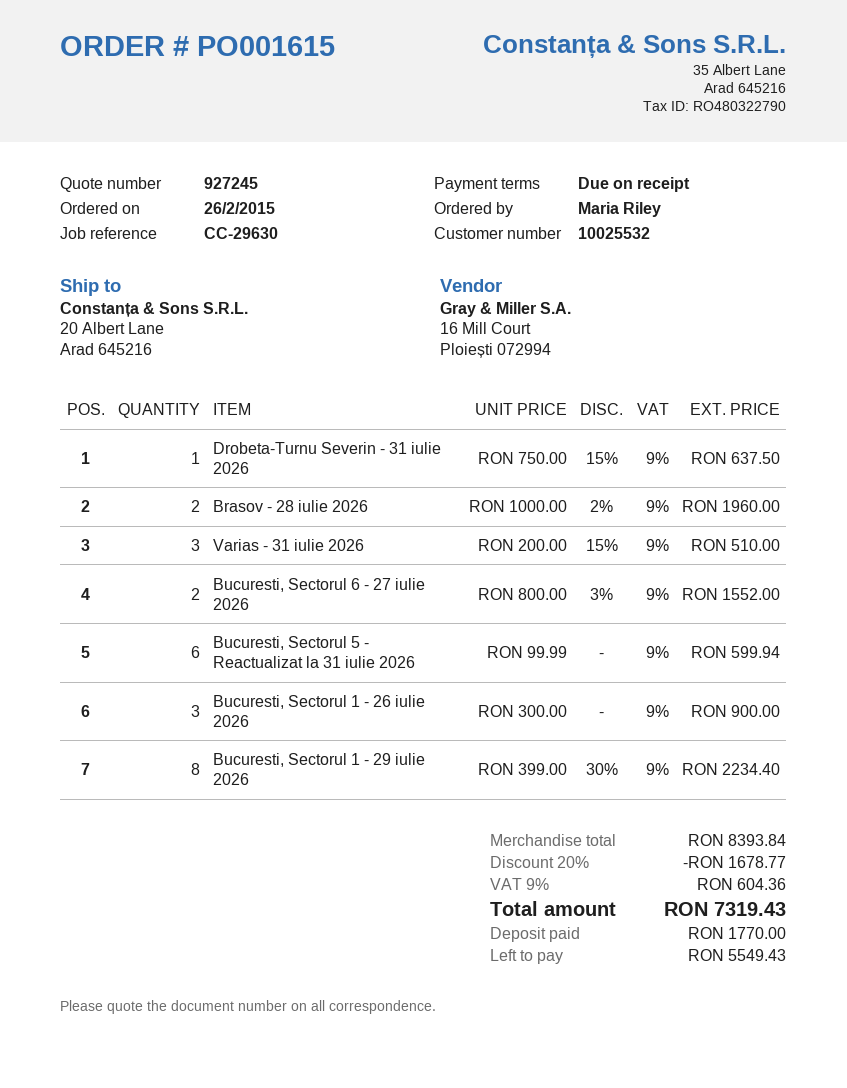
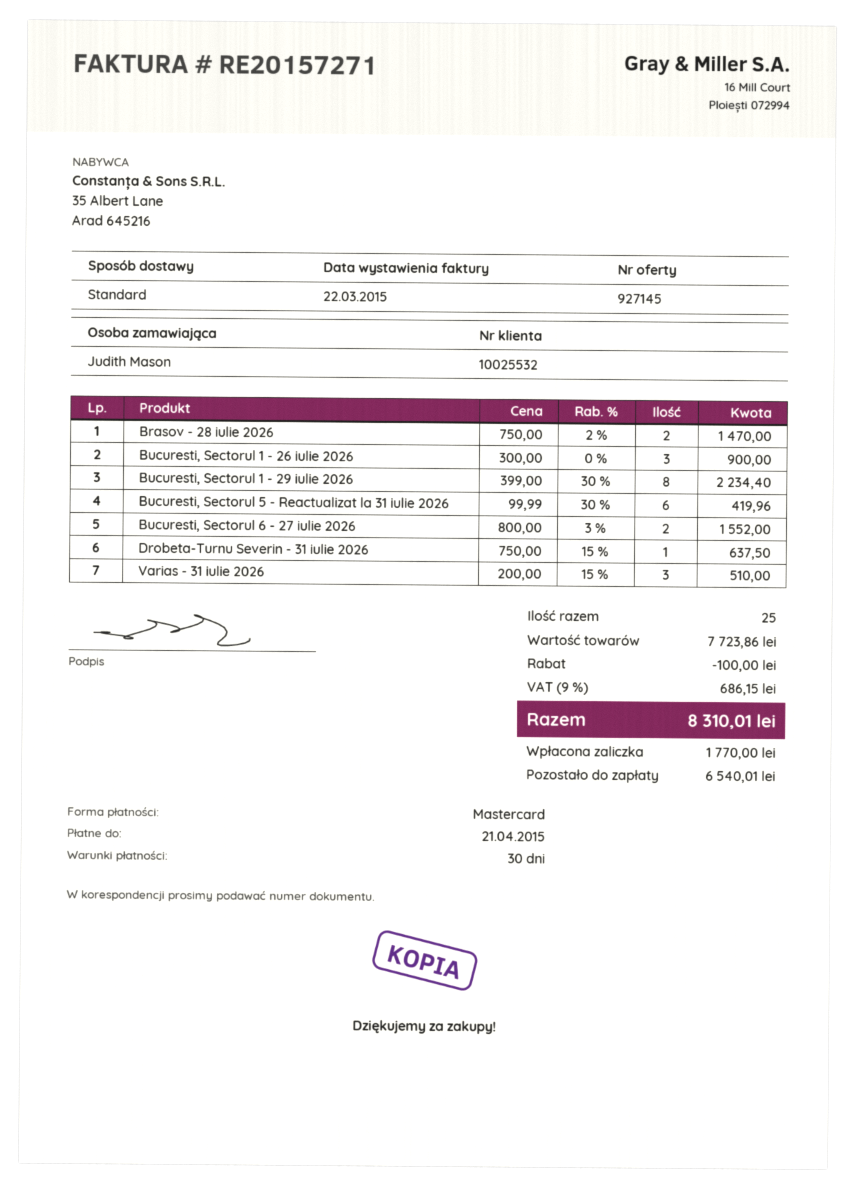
quote number: 927245 -> 927145
payment terms: on receipt -> 30 days
ordered by: Maria Riley -> Judith Mason
Brasov - 28 iulie 2026: 2 x 1000.00 - 2% = 1960.00 -> 2 x 750.00 - 2% = 1470.00
Bucuresti, Sectorul 5 - Reactualizat la 31 iulie 2026: 6 x 99.99 = 599.94 -> 6 x 99.99 - 30% = 419.96
subtotal: 8393.84 -> 7723.86
discount: 1678.77 -> 100.00
tax: 9% = 604.36 -> 9% = 686.15
total: 7319.43 -> 8310.01
balance: 5549.43 -> 6540.01

